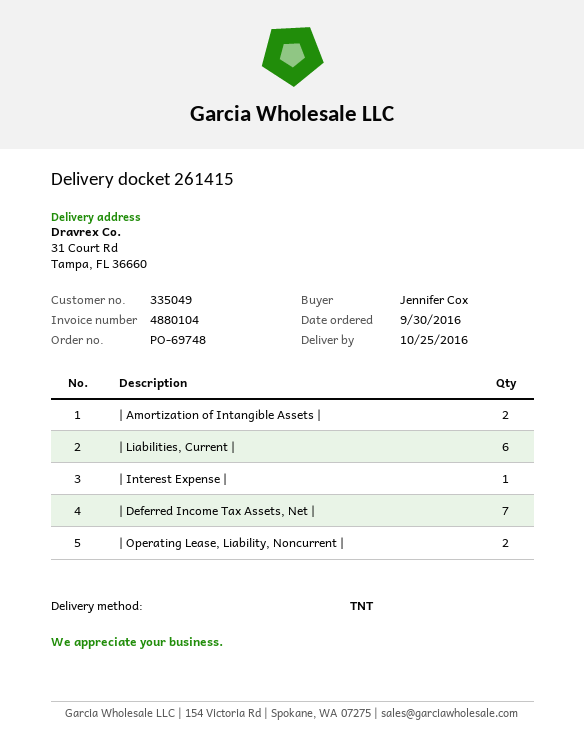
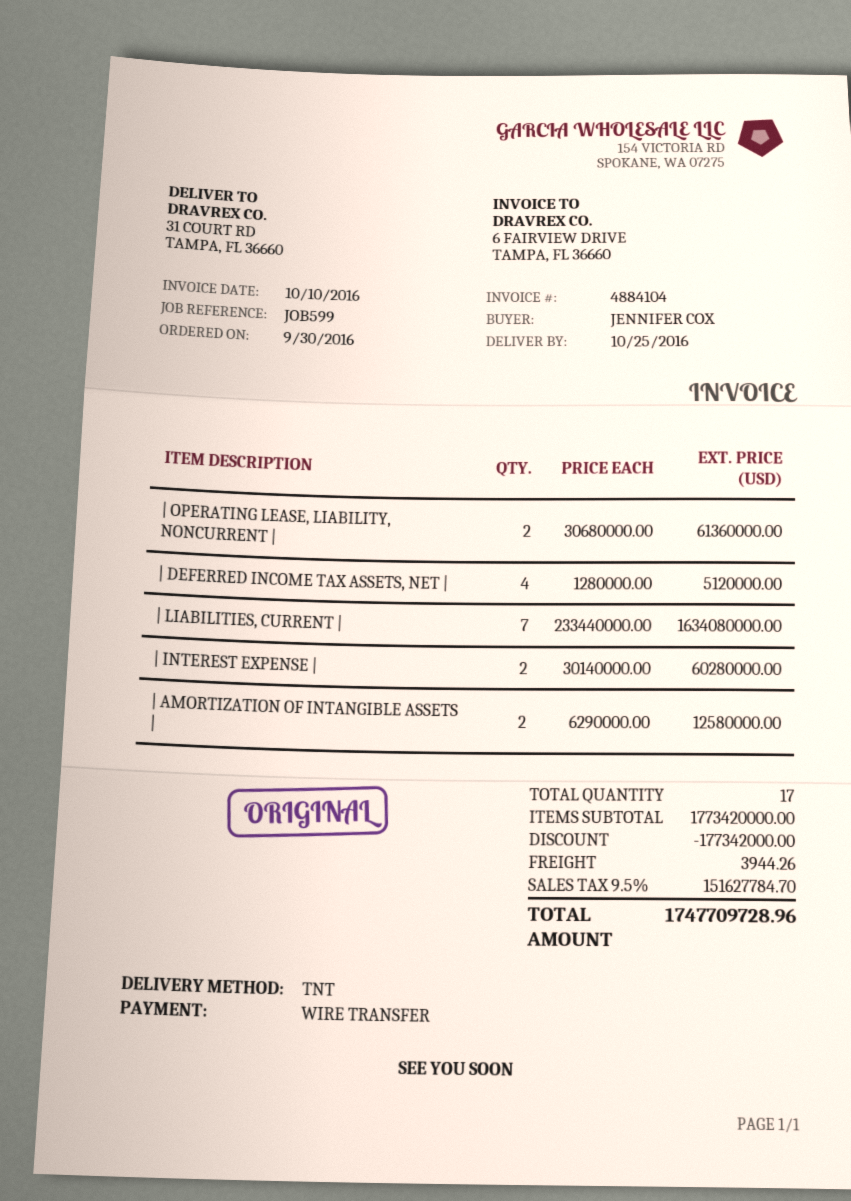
invoice number: 4880104 -> 4884104
| Liabilities, Current |: 6 -> 7
| Interest Expense |: 1 -> 2
| Deferred Income Tax Assets, Net |: 7 -> 4

